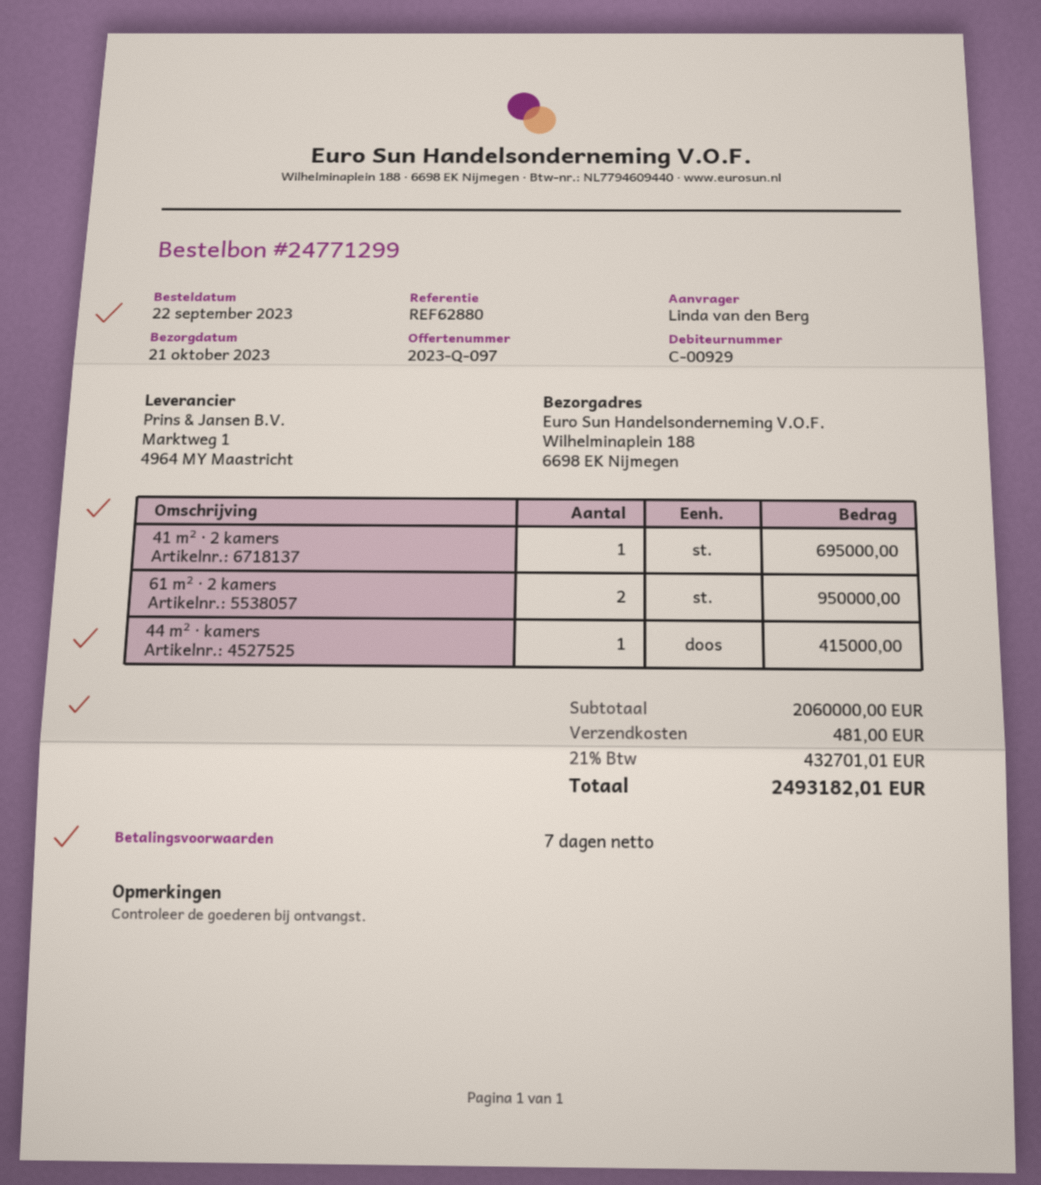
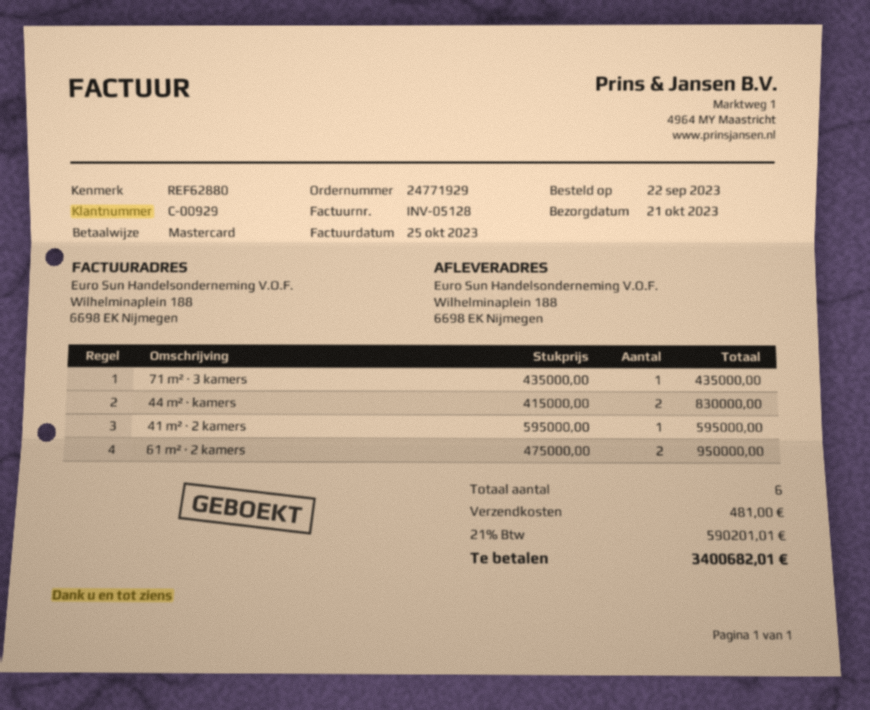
order number: 24771299 -> 24771929
41 m² · 2 kamers: 1 for 695000.00 -> 1 for 595000.00
44 m² · kamers: 1 for 415000.00 -> 2 for 830000.00
71 m² · 3 kamers: none -> 1 for 435000.00
tax: 21% = 432701.01 -> 21% = 590201.01
total: 2493182.01 -> 3400682.01

